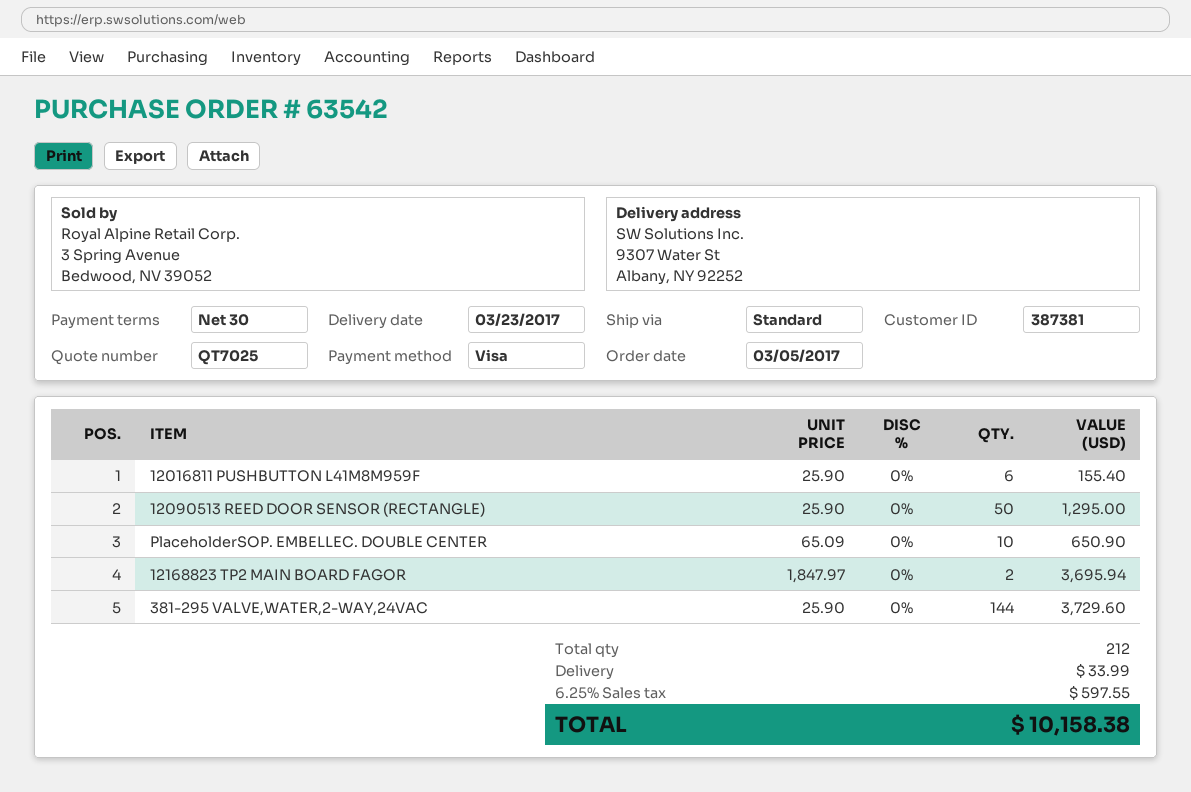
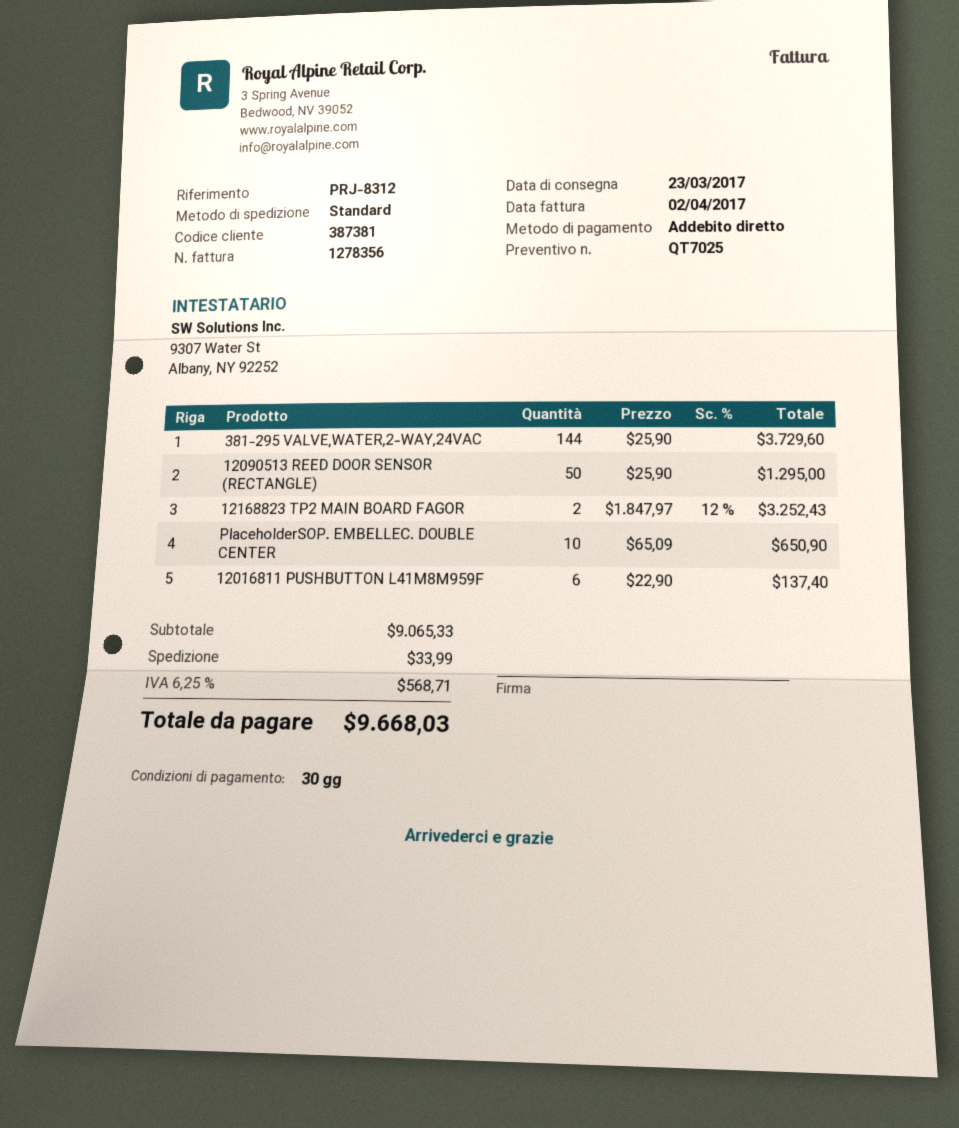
payment method: Visa -> direct debit
12016811 PUSHBUTTON L41M8M959F: 6 x 25.90 = 155.40 -> 6 x 22.90 = 137.40
12168823 TP2 MAIN BOARD FAGOR: 2 x 1847.97 = 3695.94 -> 2 x 1847.97 - 12% = 3252.43
tax: 6.25% = 597.55 -> 6.25% = 568.71
total: 10158.38 -> 9668.03

